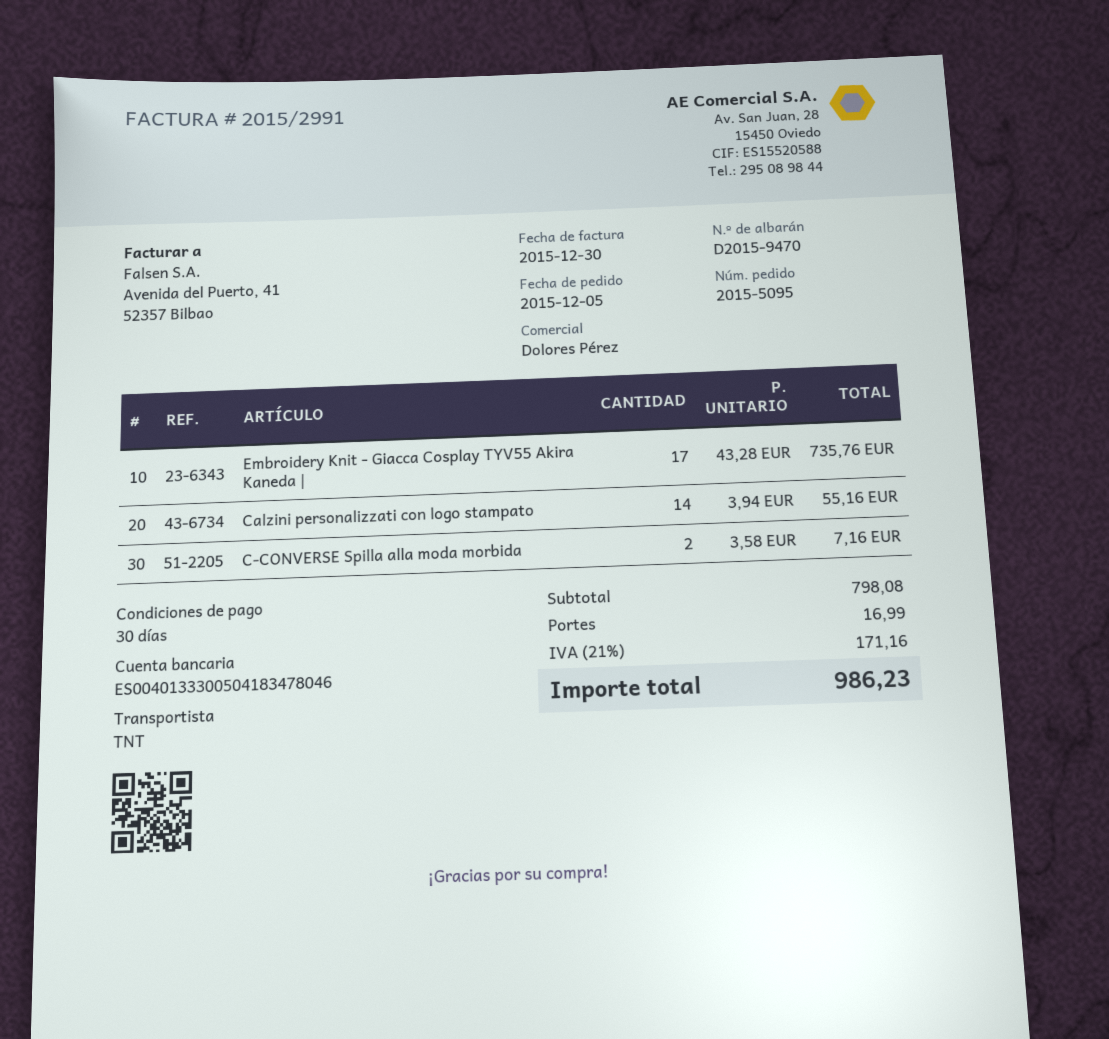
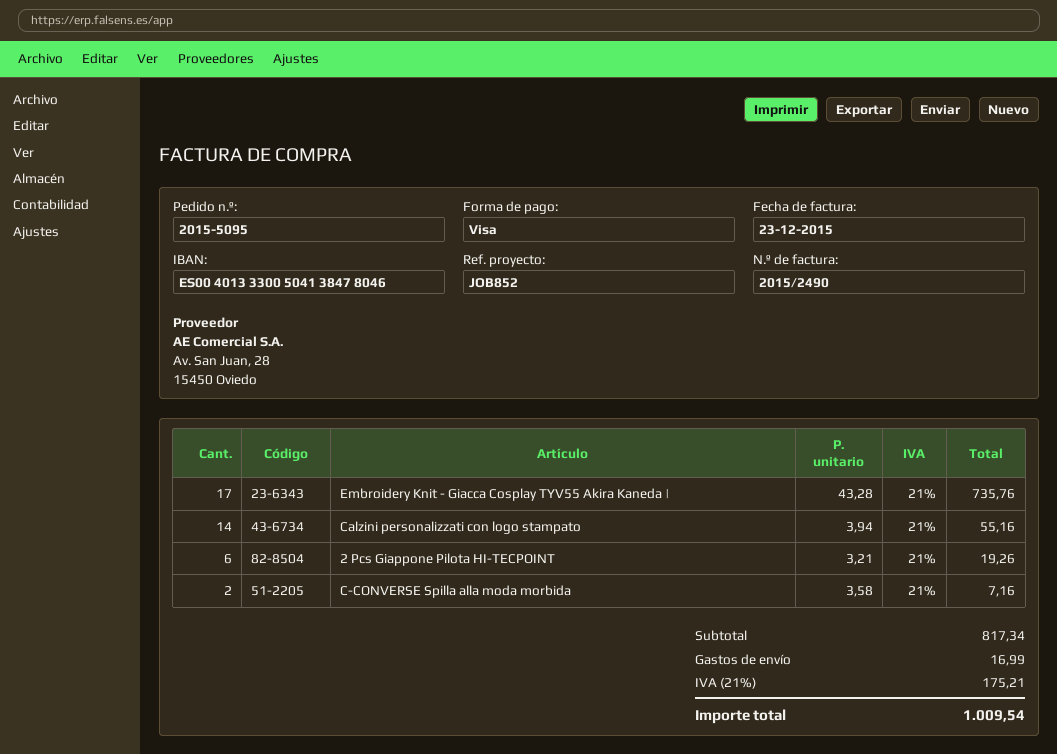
invoice number: 2015/2991 -> 2015/2490
invoice date: 2015-12-30 -> 2015-12-23
bank account: ES0040133300504183478046 -> ES0040133300504138478046
2 Pcs Giappone Pilota HI-TECPOINT: none -> 6 x 3.21 = 19.26
subtotal: 798.08 -> 817.34
tax: 21% = 171.16 -> 21% = 175.21
total: 986.23 -> 1009.54

